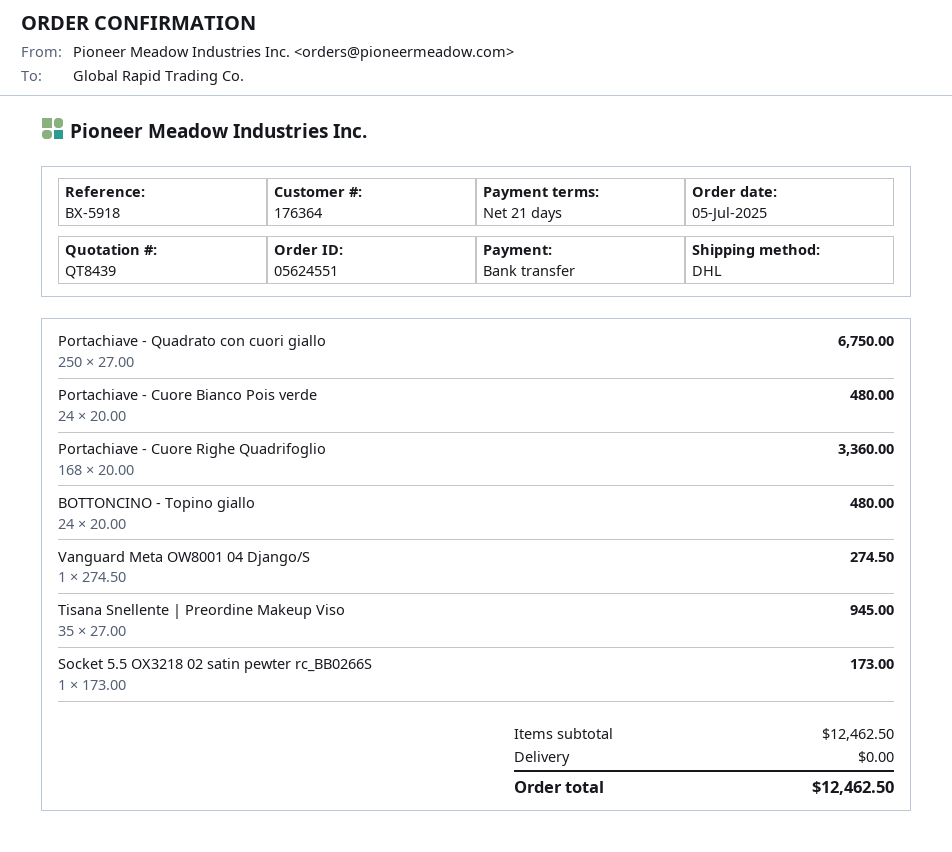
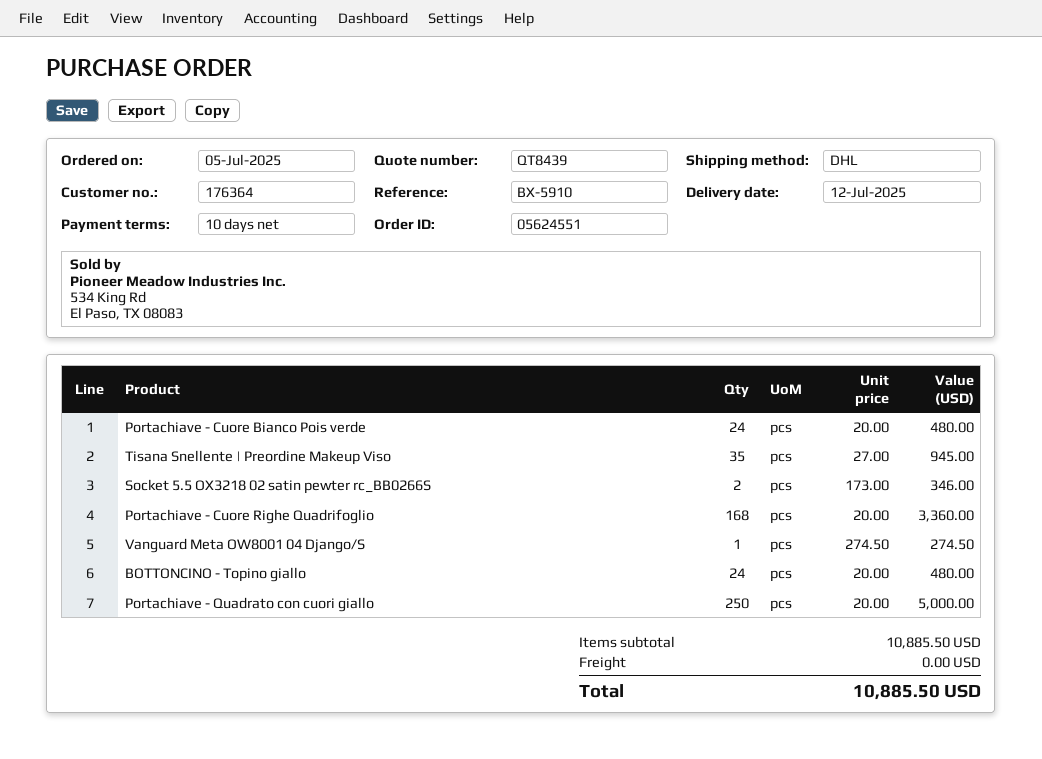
payment terms: 21 days -> 10 days
reference: BX-5918 -> BX-5910
Portachiave - Quadrato con cuori giallo: 250 x 27.00 = 6750.00 -> 250 x 20.00 = 5000.00
Socket 5.5 OX3218 02 satin pewter rc_BB0266S: 1 x 173.00 = 173.00 -> 2 x 173.00 = 346.00
subtotal: 12462.50 -> 10885.50
total: 12462.50 -> 10885.50

